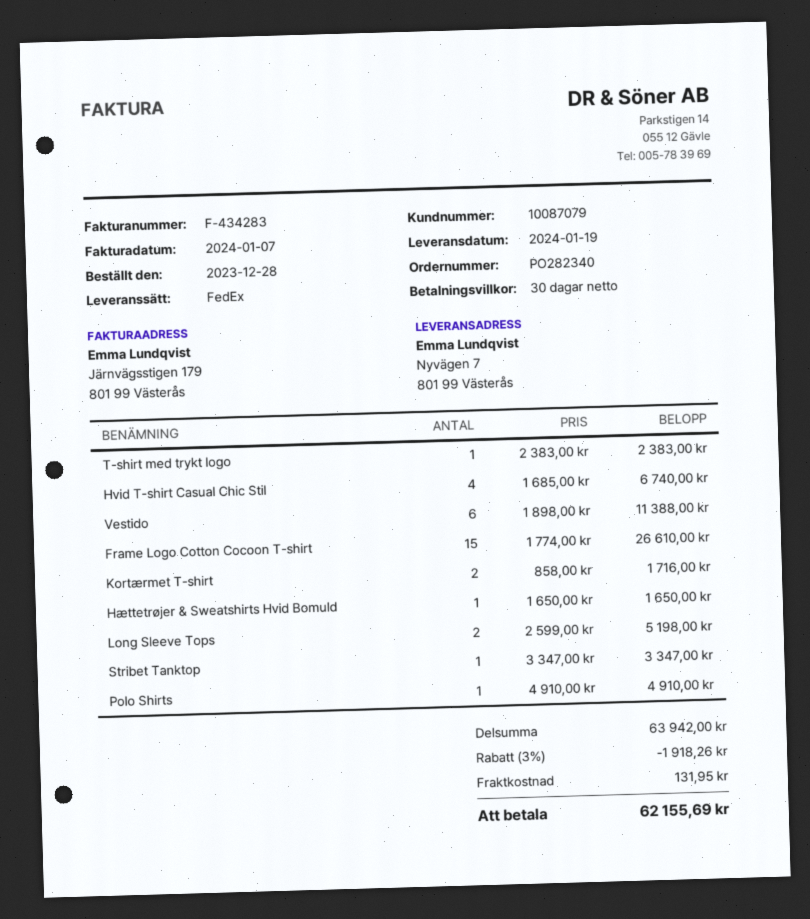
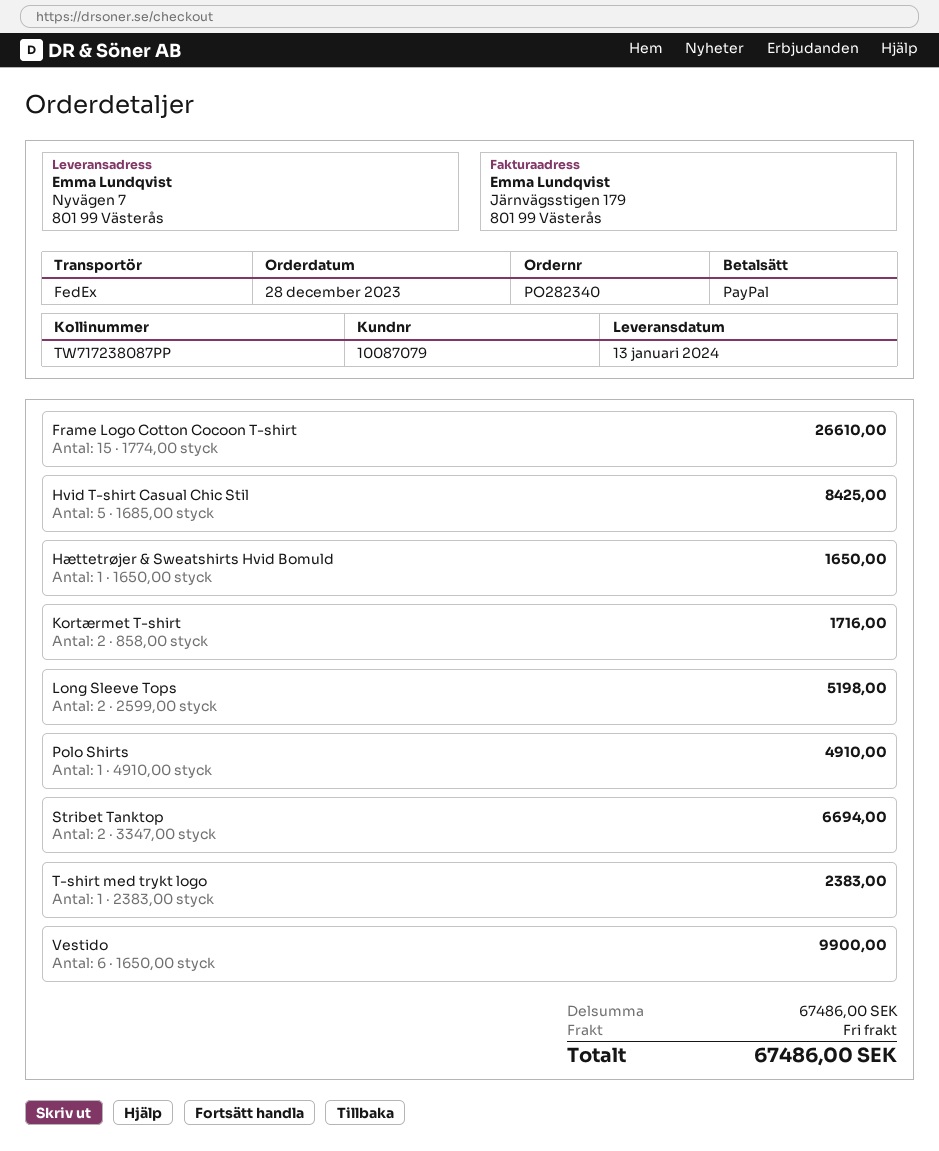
delivery date: 2024-01-19 -> 2024-01-13
Hvid T-shirt Casual Chic Stil: 4 x 1685.00 = 6740.00 -> 5 x 1685.00 = 8425.00
Vestido: 6 x 1898.00 = 11388.00 -> 6 x 1650.00 = 9900.00
Stribet Tanktop: 1 x 3347.00 = 3347.00 -> 2 x 3347.00 = 6694.00
subtotal: 63942.00 -> 67486.00
discount: 3% = 1918.26 -> none
shipping: 131.95 -> 0.00
total: 62155.69 -> 67486.00

